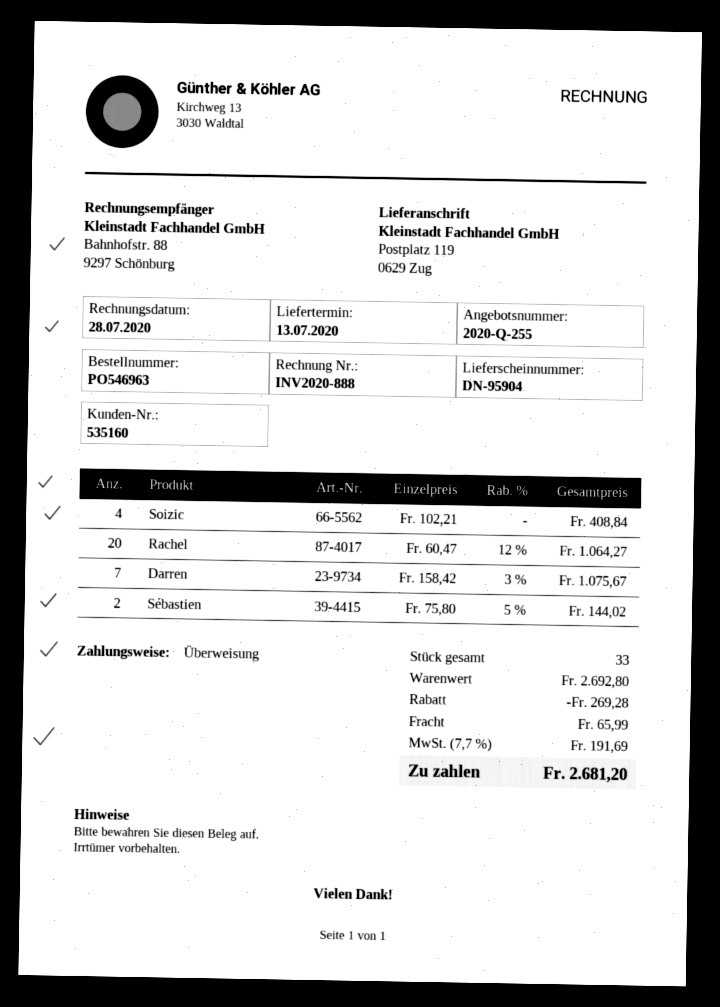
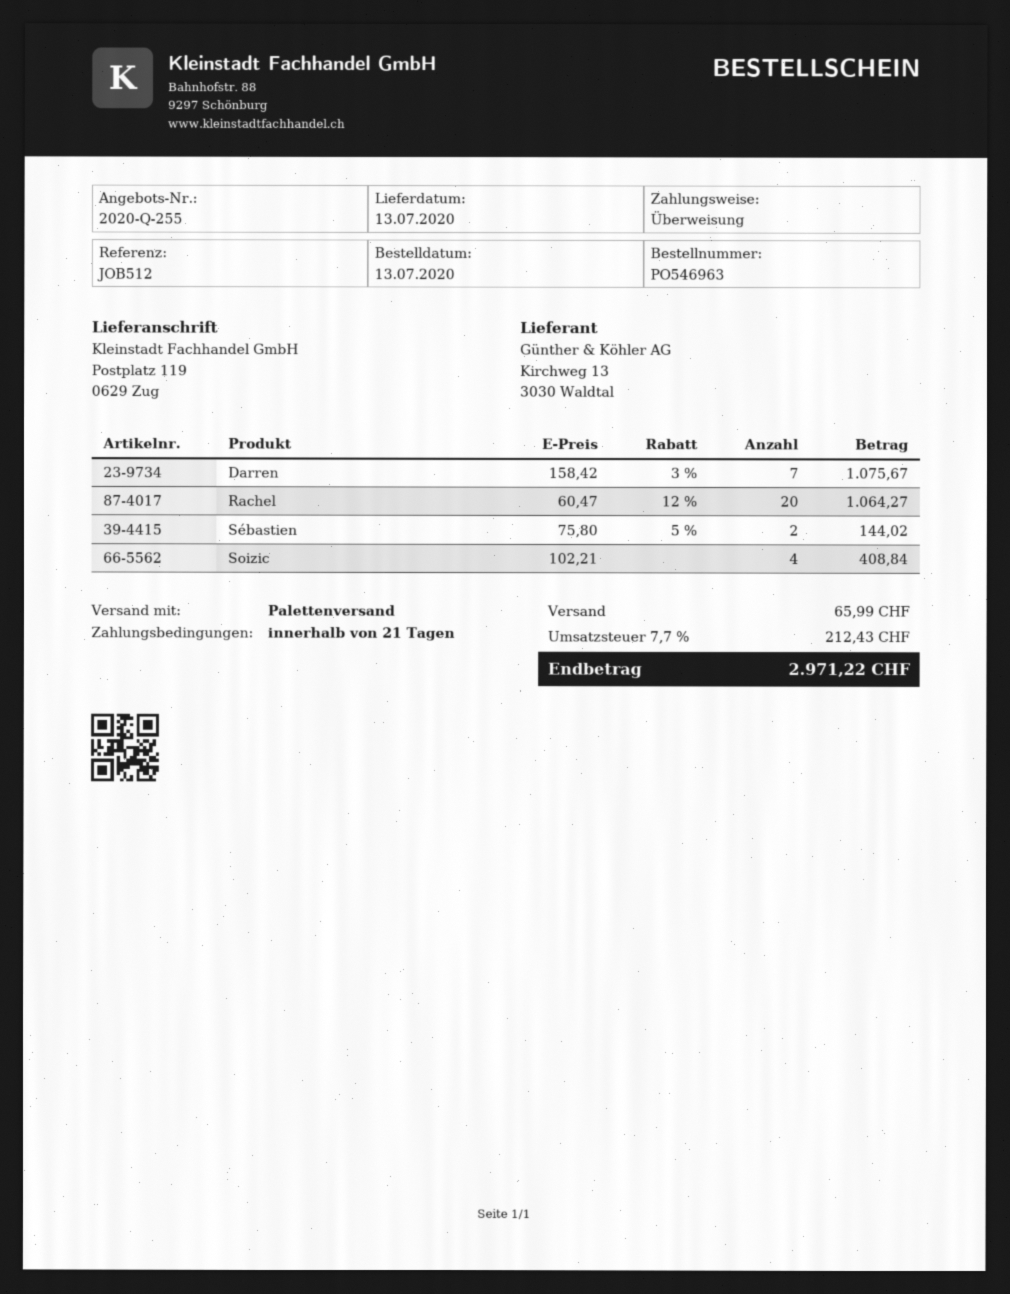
discount: 269.28 -> none
tax: 7.7% = 191.69 -> 7.7% = 212.43
total: 2681.20 -> 2971.22

